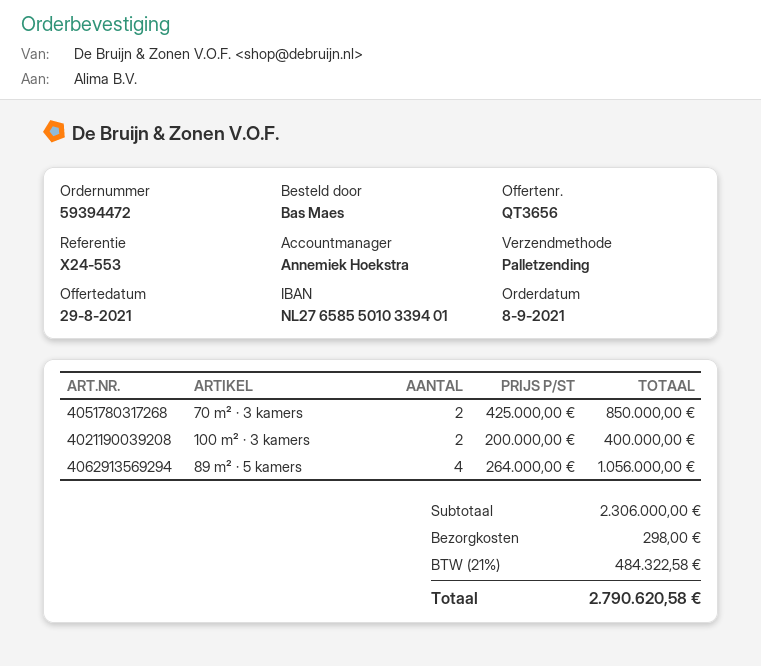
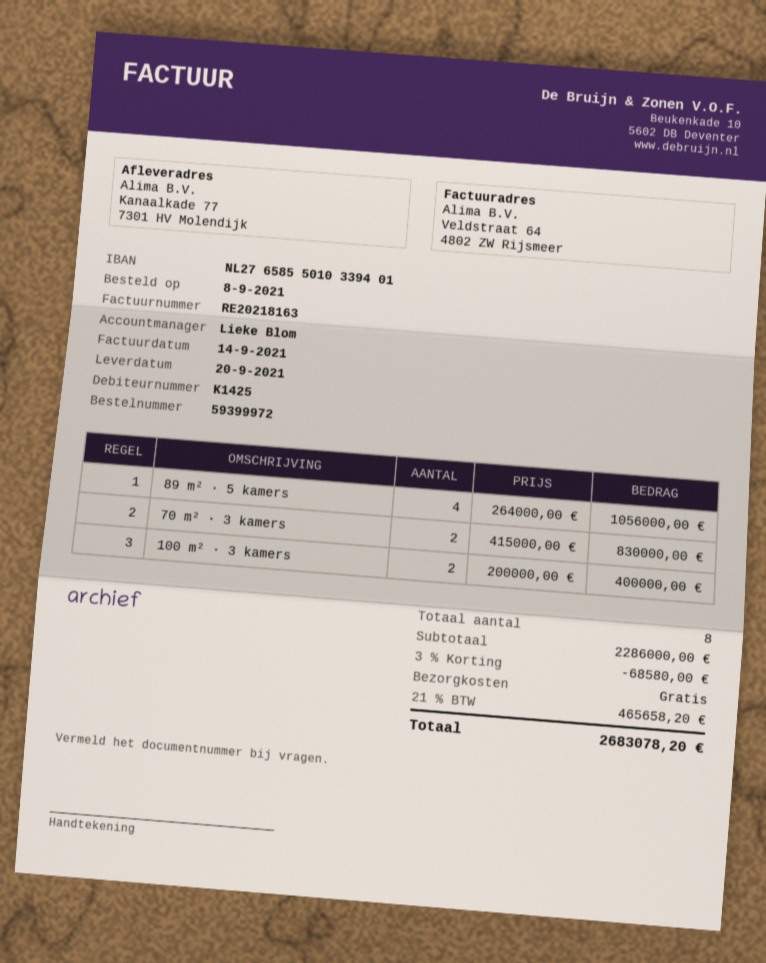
order number: 59394472 -> 59399972
sales rep: Annemiek Hoekstra -> Lieke Blom
70 m² · 3 kamers: 2 x 425000.00 = 850000.00 -> 2 x 415000.00 = 830000.00
subtotal: 2306000.00 -> 2286000.00
discount: none -> 3% = 68580.00
shipping: 298.00 -> 0.00
tax: 21% = 484322.58 -> 21% = 465658.20
total: 2790620.58 -> 2683078.20

